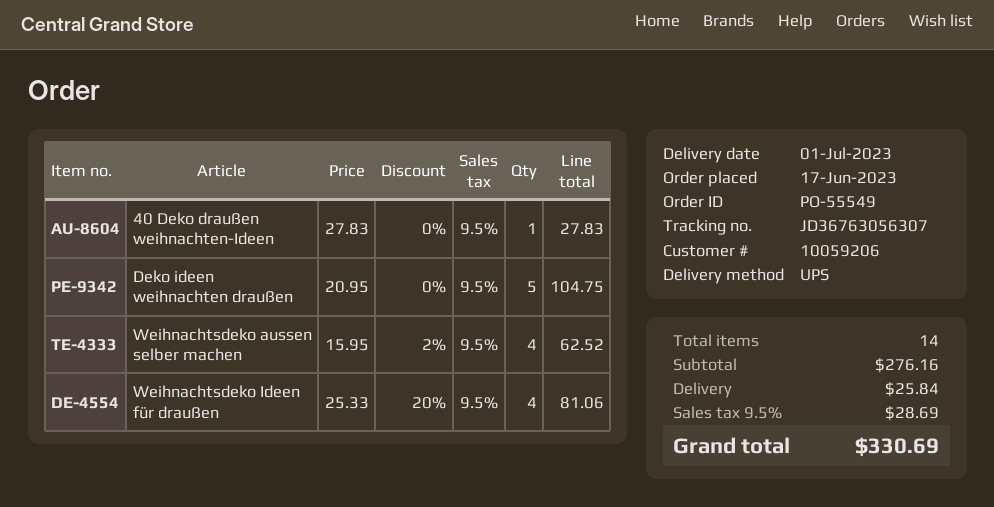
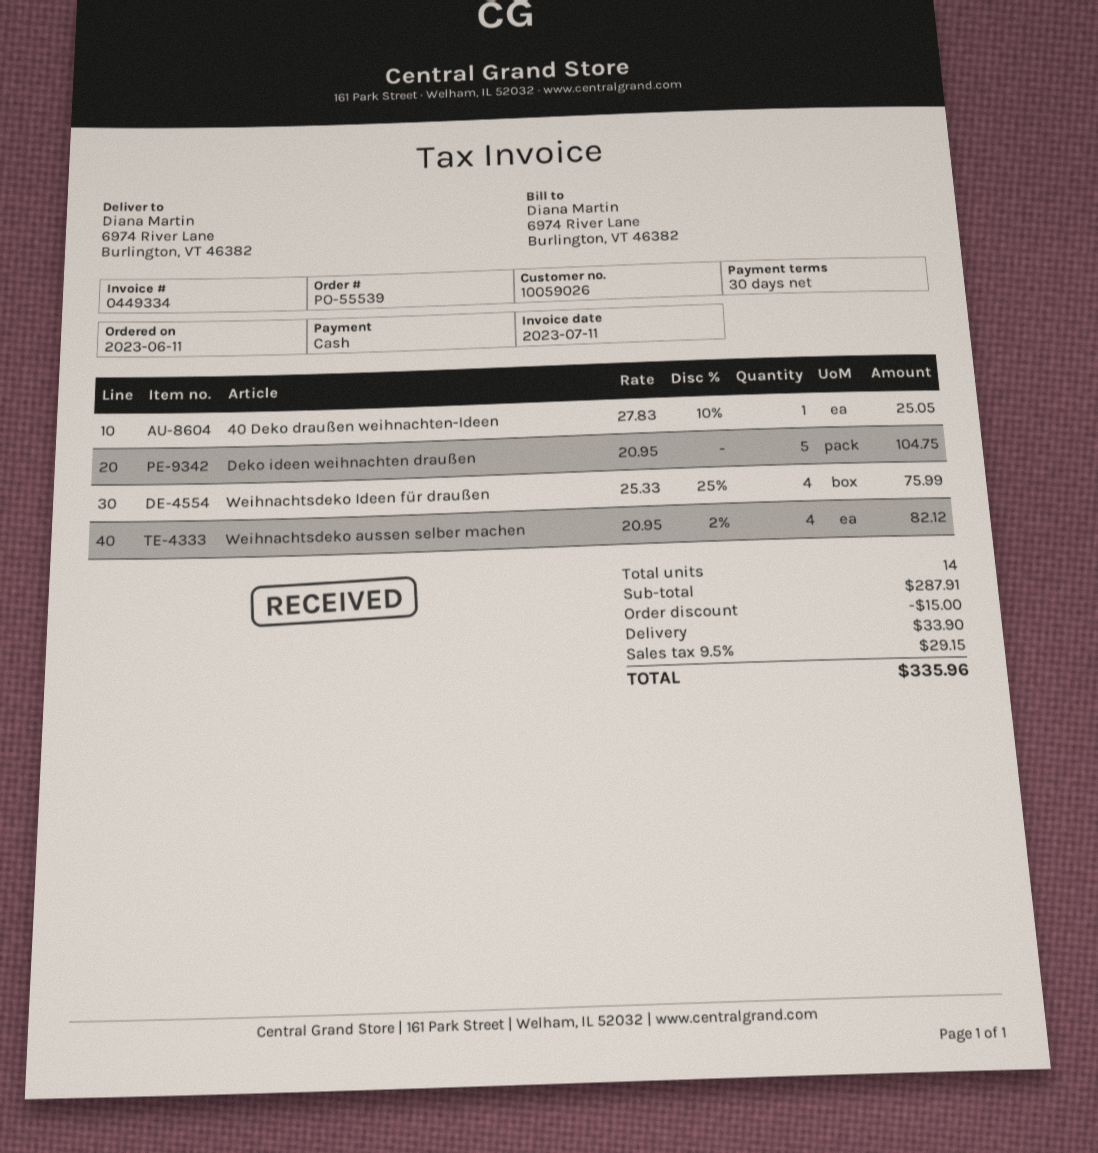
order number: PO-55549 -> PO-55539
order date: 2023-06-17 -> 2023-06-11
customer number: 10059206 -> 10059026
40 Deko draußen weihnachten-Ideen: 1 x 27.83 = 27.83 -> 1 x 27.83 - 10% = 25.05
Weihnachtsdeko aussen selber machen: 4 x 15.95 - 2% = 62.52 -> 4 x 20.95 - 2% = 82.12
Weihnachtsdeko Ideen für draußen: 4 x 25.33 - 20% = 81.06 -> 4 x 25.33 - 25% = 75.99
subtotal: 276.16 -> 287.91
discount: none -> 15.00
shipping: 25.84 -> 33.90
tax: 9.5% = 28.69 -> 9.5% = 29.15
total: 330.69 -> 335.96

